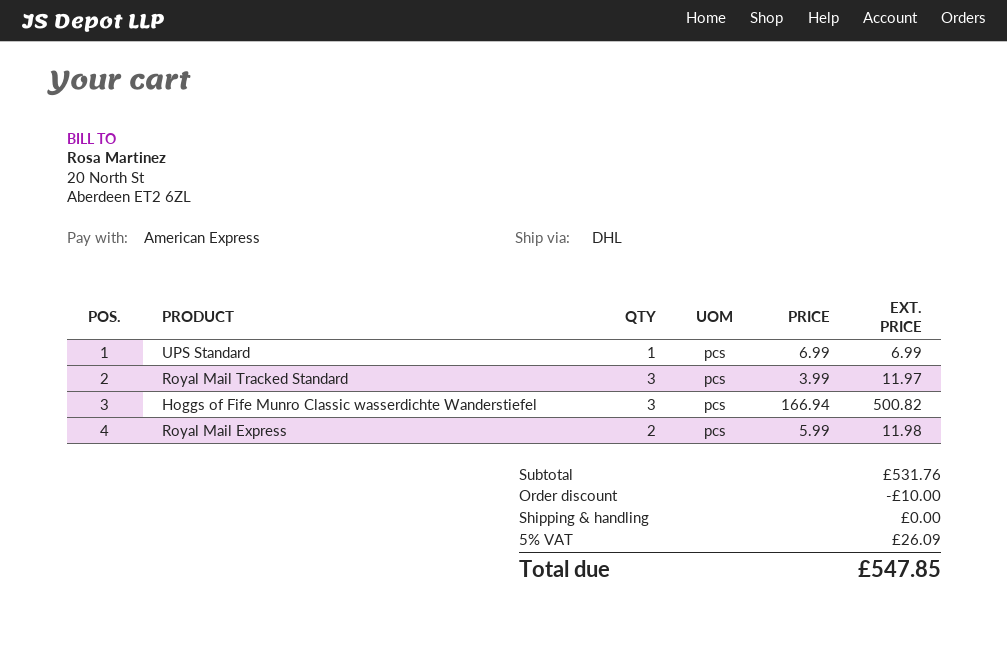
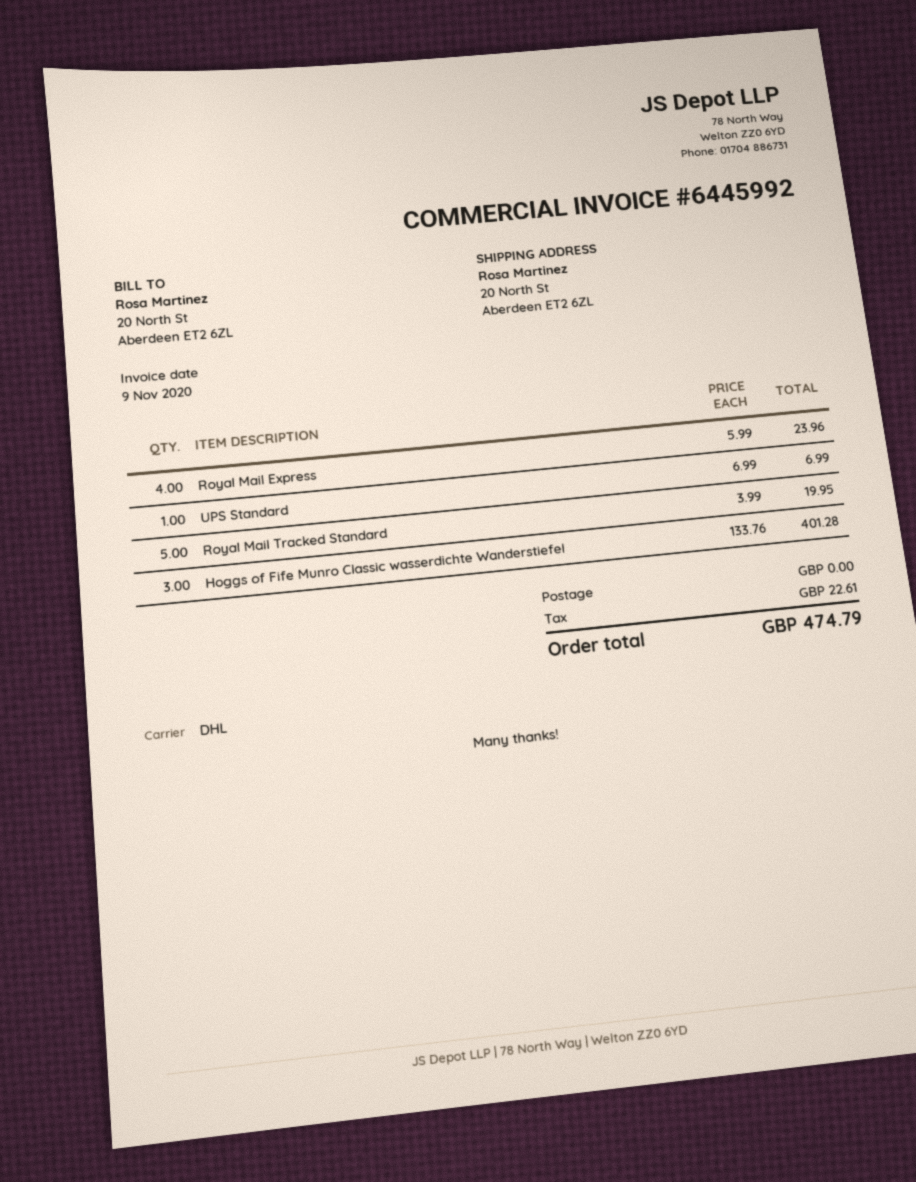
Royal Mail Tracked Standard: 3 x 3.99 = 11.97 -> 5 x 3.99 = 19.95
Hoggs of Fife Munro Classic wasserdichte Wanderstiefel: 3 x 166.94 = 500.82 -> 3 x 133.76 = 401.28
Royal Mail Express: 2 x 5.99 = 11.98 -> 4 x 5.99 = 23.96
discount: 10.00 -> none
tax: 26.09 -> 22.61
total: 547.85 -> 474.79

